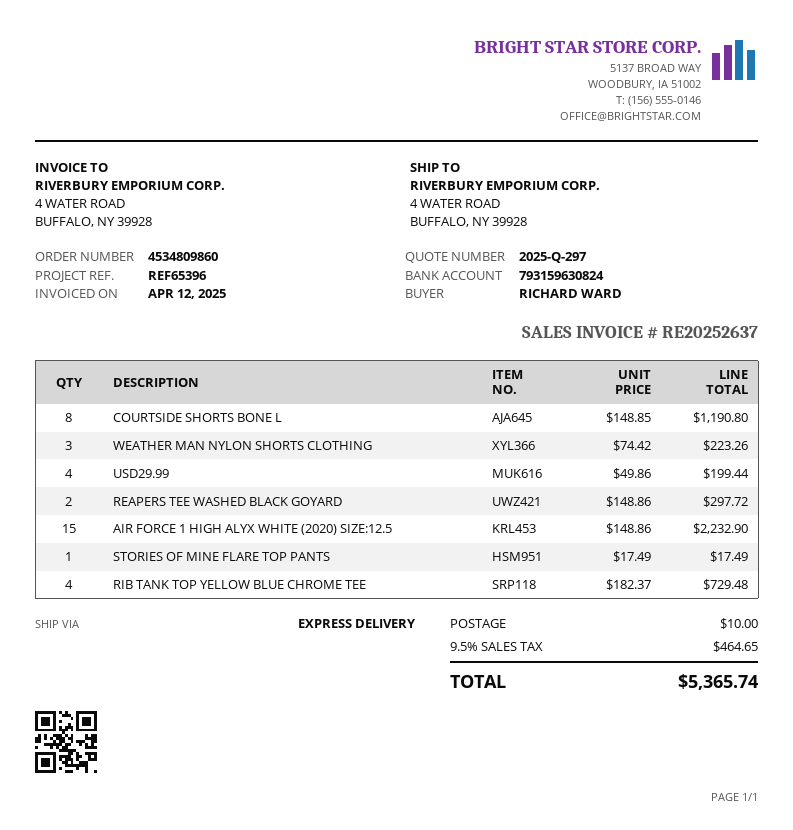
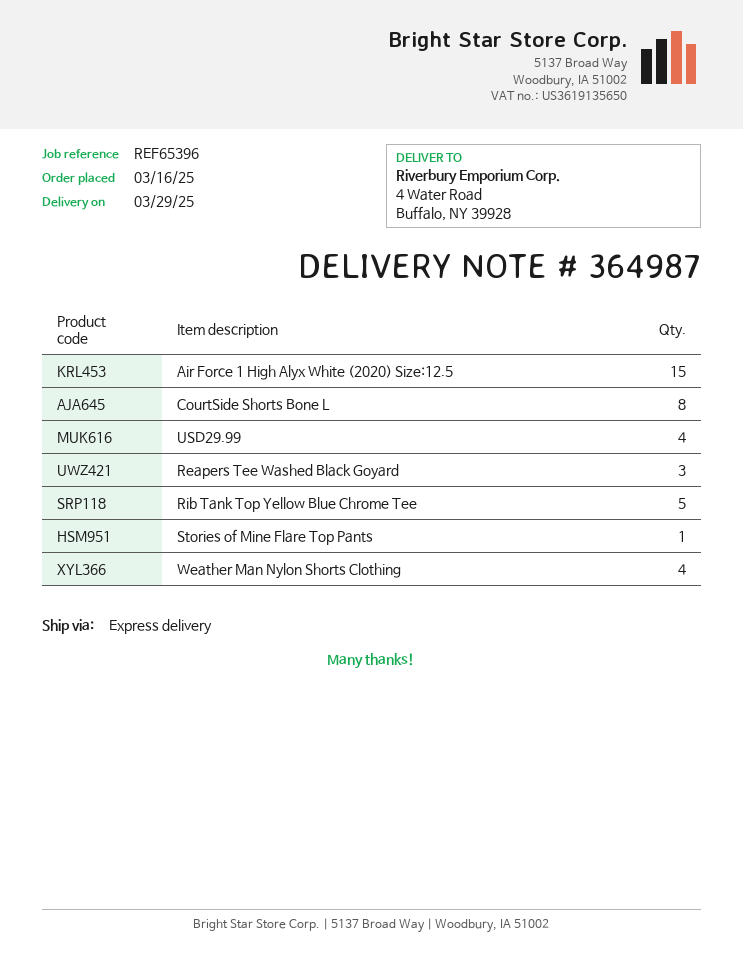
WEATHER MAN NYLON SHORTS CLOTHING: 3 -> 4
REAPERS TEE WASHED BLACK GOYARD: 2 -> 3
RIB TANK TOP YELLOW BLUE CHROME TEE: 4 -> 5

